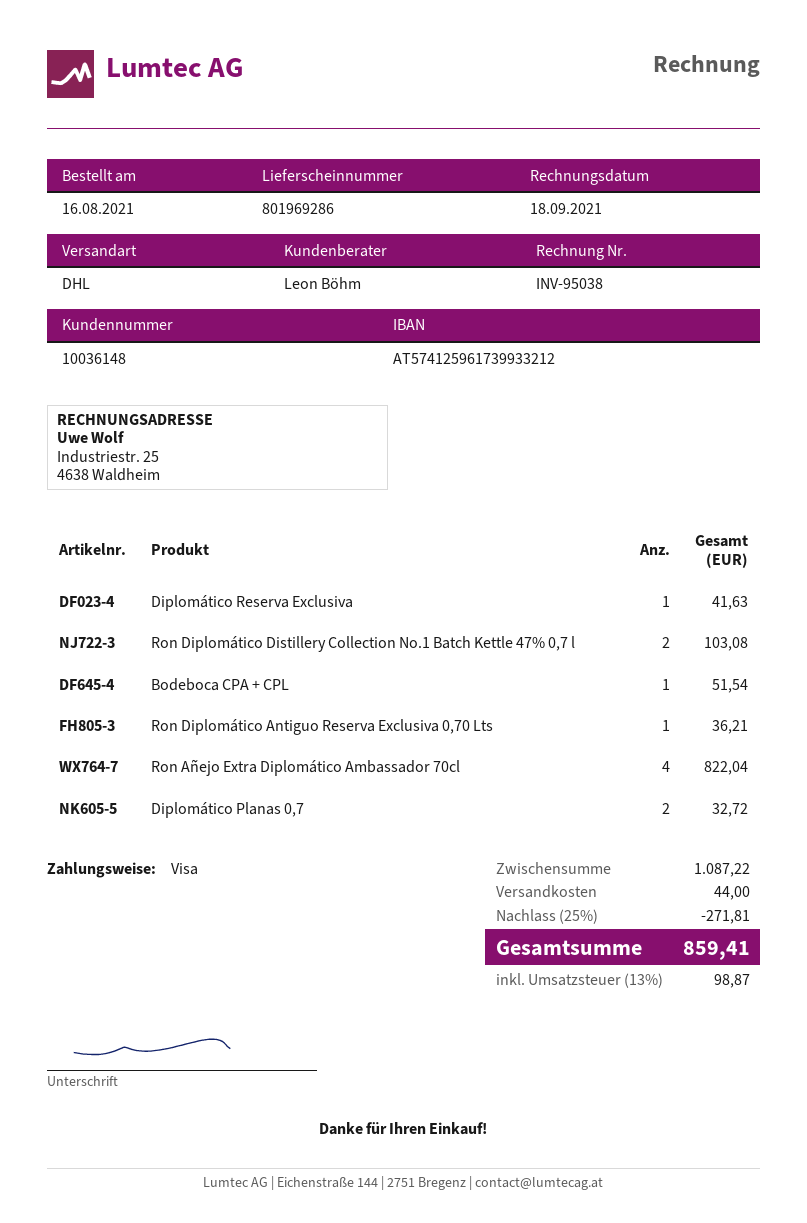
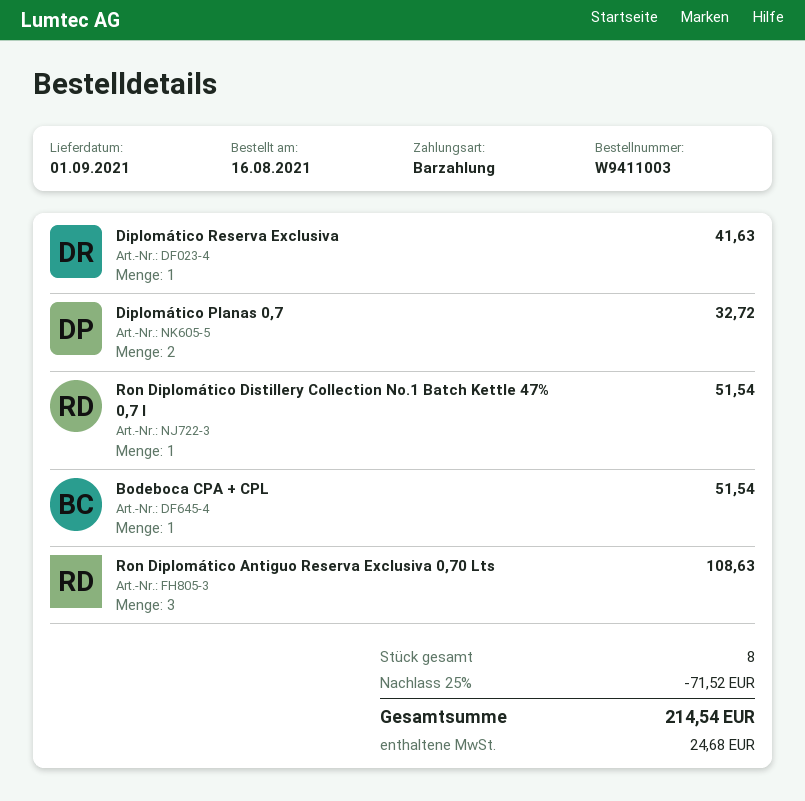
payment method: Visa -> cash
Ron Diplomático Distillery Collection No.1 Batch Kettle 47% 0,7 l: 2 for 103.08 -> 1 for 51.54
Ron Diplomático Antiguo Reserva Exclusiva 0,70 Lts: 1 for 36.21 -> 3 for 108.63
Ron Añejo Extra Diplomático Ambassador 70cl: 4 for 822.04 -> none
discount: 25% = 271.81 -> 25% = 71.52
shipping: 44.00 -> none
tax: 98.87 -> 24.68
total: 859.41 -> 214.54

